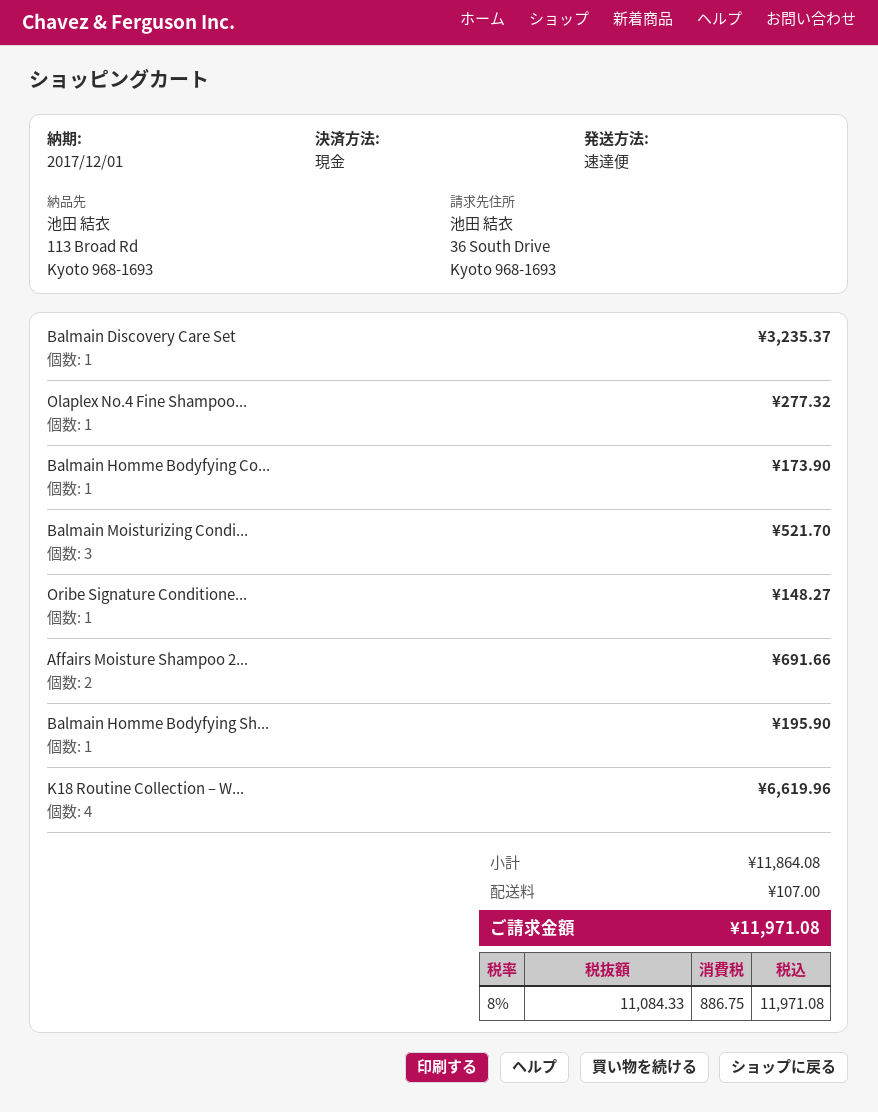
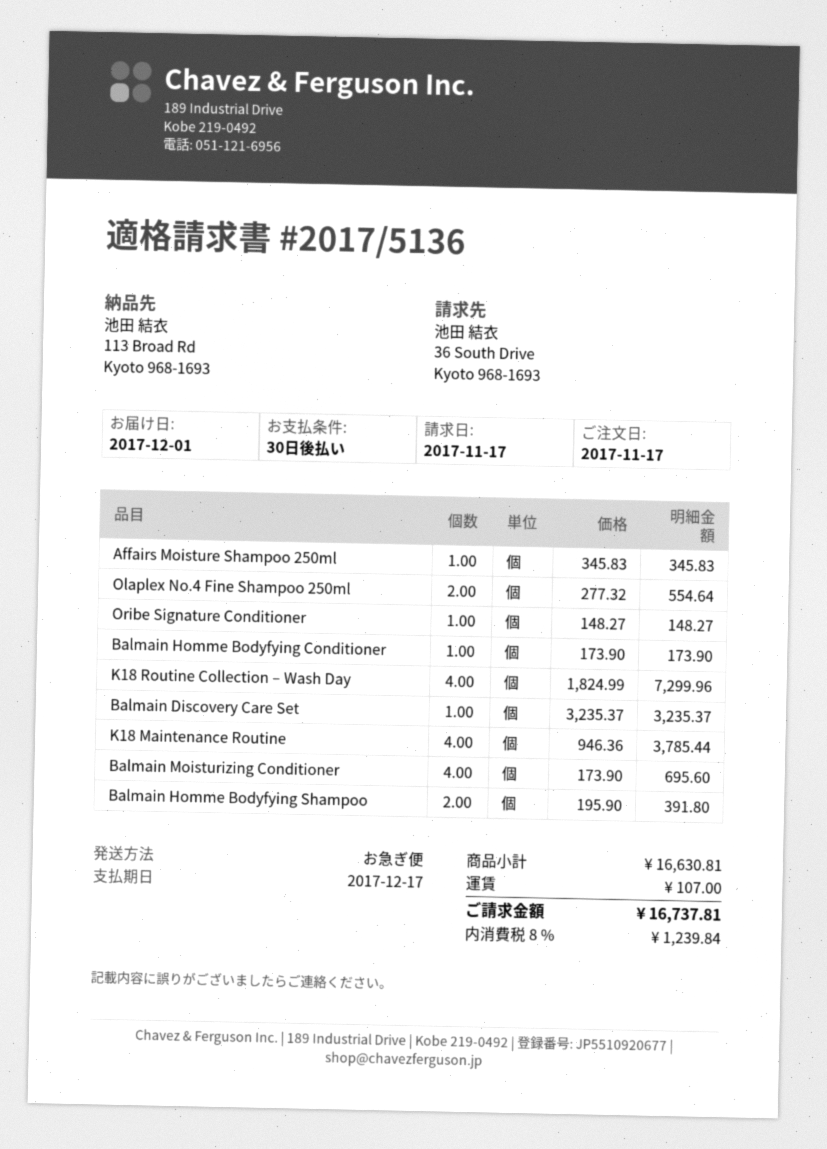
Olaplex No.4 Fine Shampoo...: 1 for 277.32 -> 2 for 554.64
Balmain Moisturizing Condi...: 3 for 521.70 -> 4 for 695.60
Affairs Moisture Shampoo 2...: 2 for 691.66 -> 1 for 345.83
Balmain Homme Bodyfying Sh...: 1 for 195.90 -> 2 for 391.80
K18 Routine Collection – W...: 4 for 6619.96 -> 4 for 7299.96
K18 Maintenance Routine: none -> 4 for 3785.44
subtotal: 11864.08 -> 16630.81
tax: 8% = 886.75 -> 8% = 1239.84
total: 11971.08 -> 16737.81

